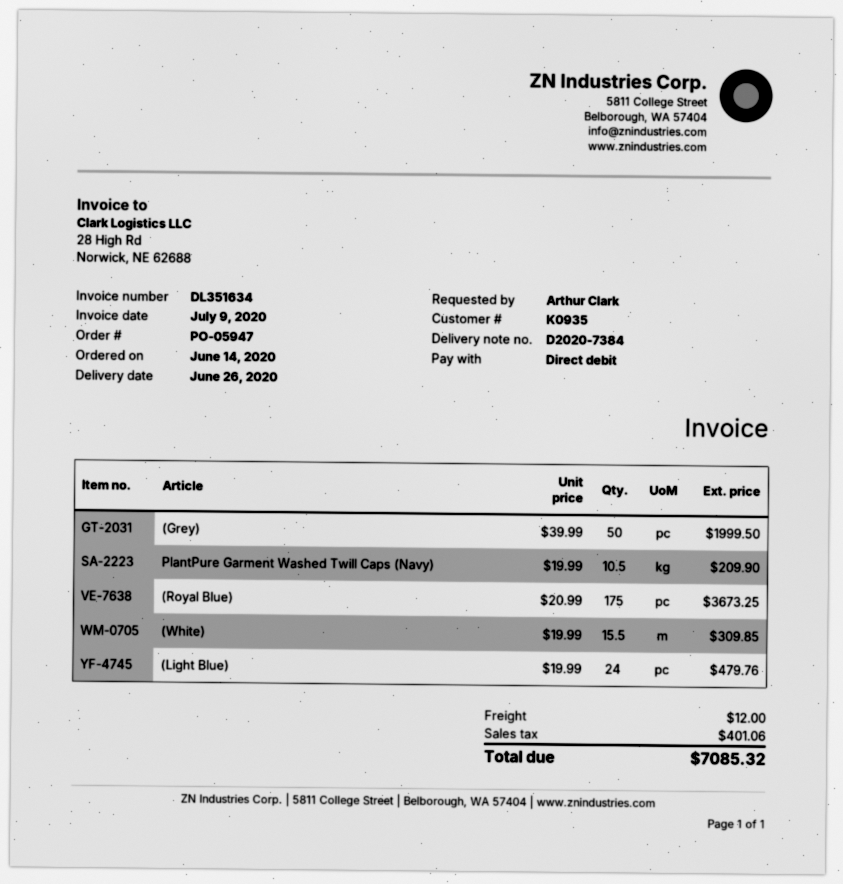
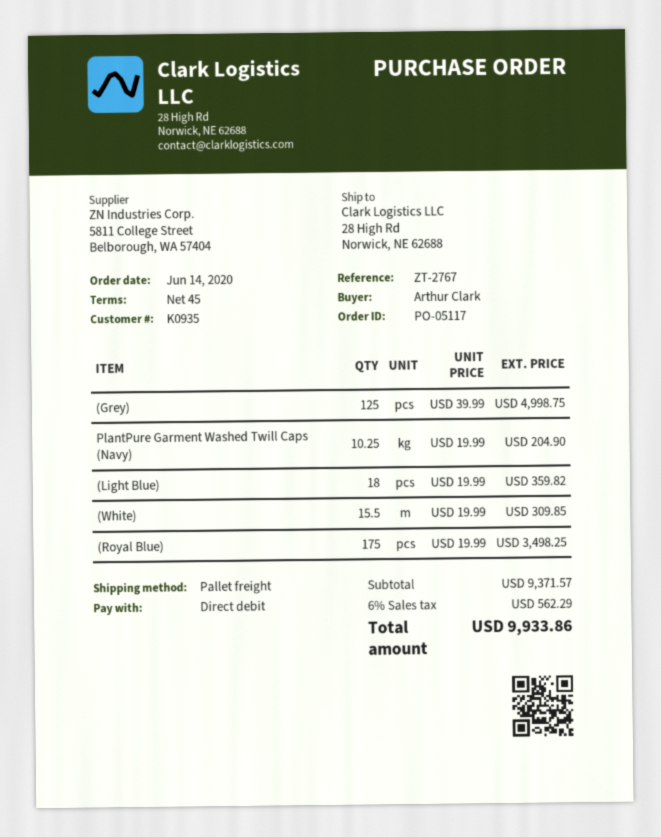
order number: PO-05947 -> PO-05117
(Grey): 50 x 39.99 = 1999.50 -> 125 x 39.99 = 4998.75
PlantPure Garment Washed Twill Caps (Navy): 10.5 x 19.99 = 209.90 -> 10.25 x 19.99 = 204.90
(Royal Blue): 175 x 20.99 = 3673.25 -> 175 x 19.99 = 3498.25
(Light Blue): 24 x 19.99 = 479.76 -> 18 x 19.99 = 359.82
shipping: 12.00 -> none
tax: 401.06 -> 562.29
total: 7085.32 -> 9933.86

